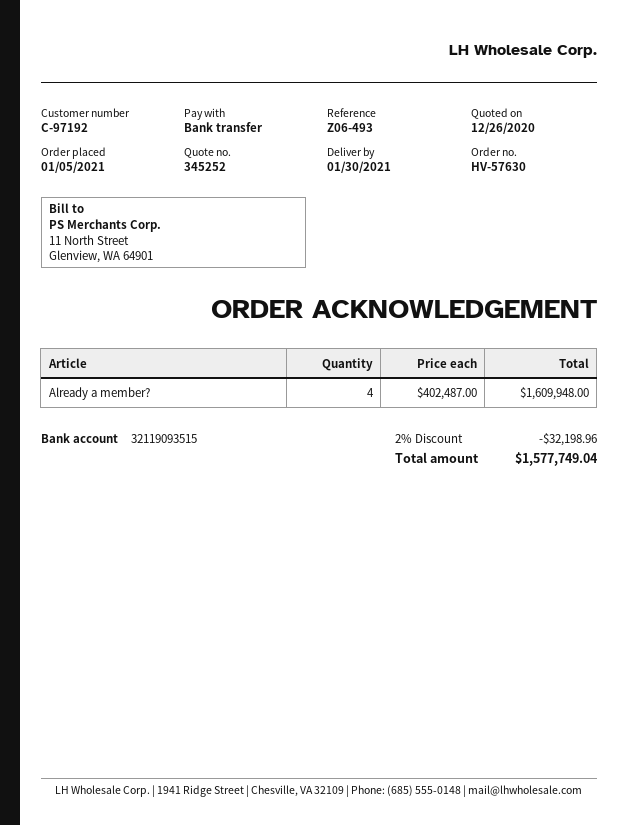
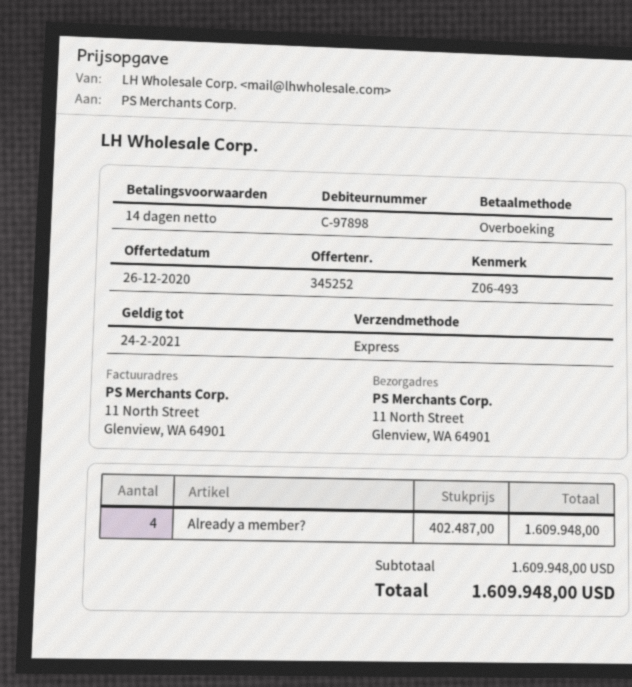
customer number: C-97192 -> C-97898
discount: 2% = 32198.96 -> none
total: 1577749.04 -> 1609948.00

